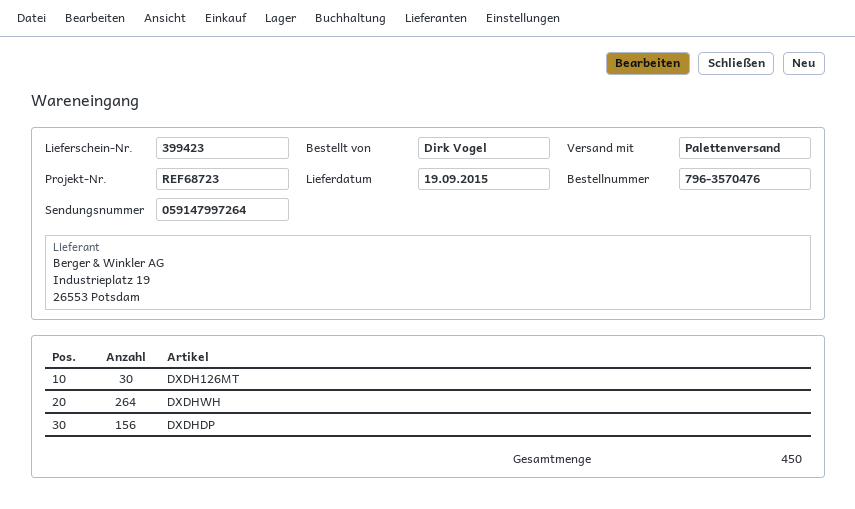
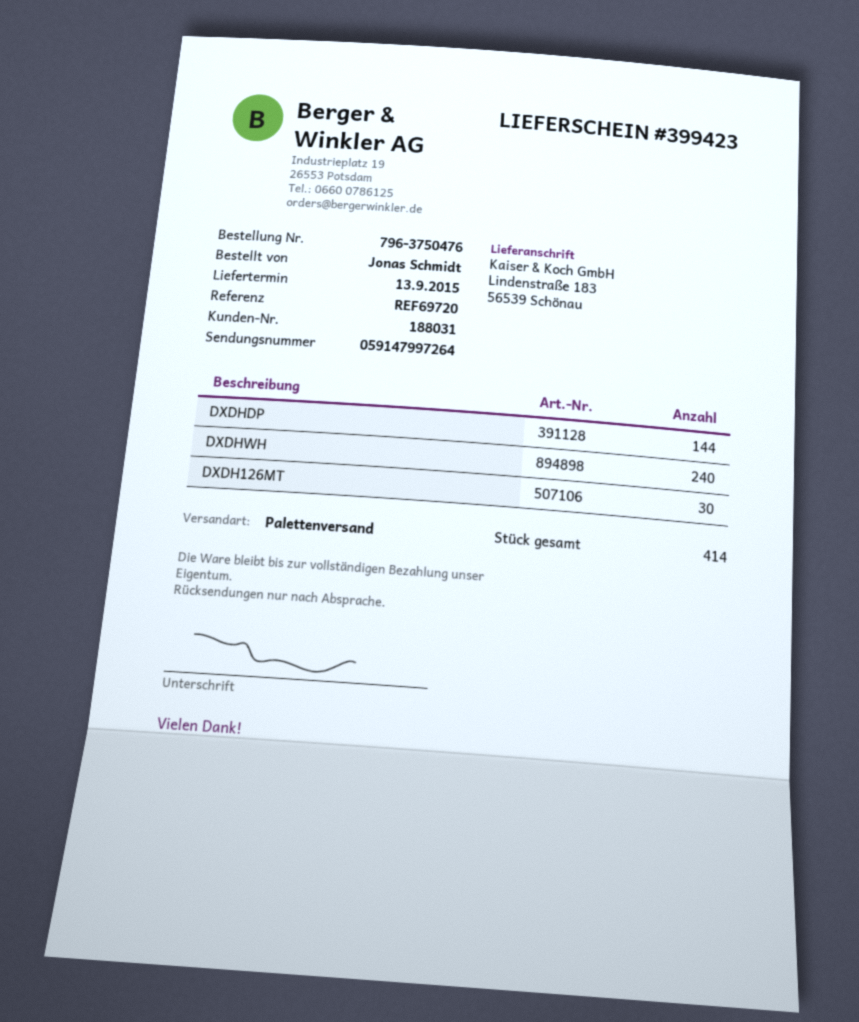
order number: 796-3570476 -> 796-3750476
delivery date: 2015-09-19 -> 2015-09-13
reference: REF68723 -> REF69720
ordered by: Dirk Vogel -> Jonas Schmidt
DXDHWH: 264 -> 240
DXDHDP: 156 -> 144
total quantity: 450 -> 414

